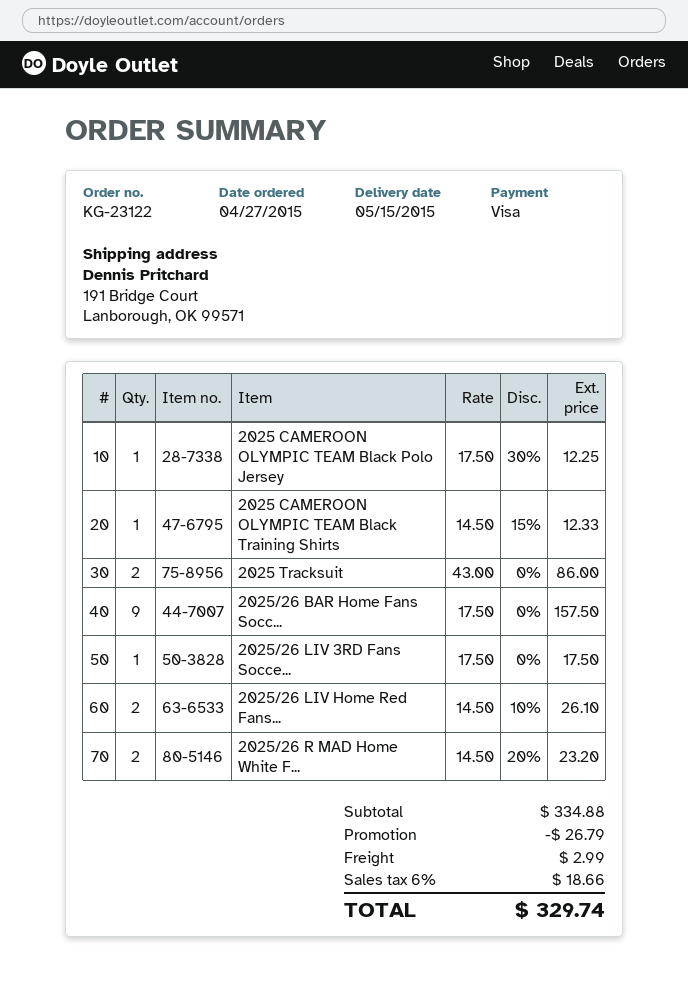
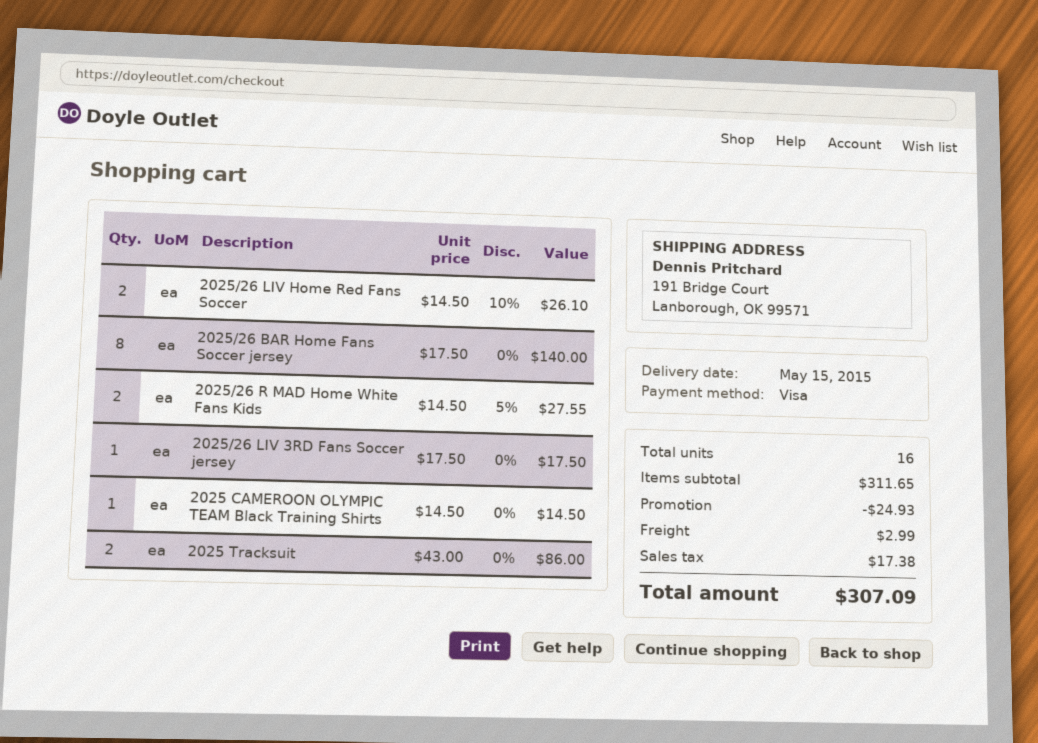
2025 CAMEROON OLYMPIC TEAM Black Polo Jersey: 1 x 17.50 - 30% = 12.25 -> none
2025 CAMEROON OLYMPIC TEAM Black Training Shirts: 1 x 14.50 - 15% = 12.33 -> 1 x 14.50 = 14.50
2025/26 BAR Home Fans Socc...: 9 x 17.50 = 157.50 -> 8 x 17.50 = 140.00
2025/26 R MAD Home White F...: 2 x 14.50 - 20% = 23.20 -> 2 x 14.50 - 5% = 27.55
subtotal: 334.88 -> 311.65
discount: 26.79 -> 24.93
tax: 18.66 -> 17.38
total: 329.74 -> 307.09

